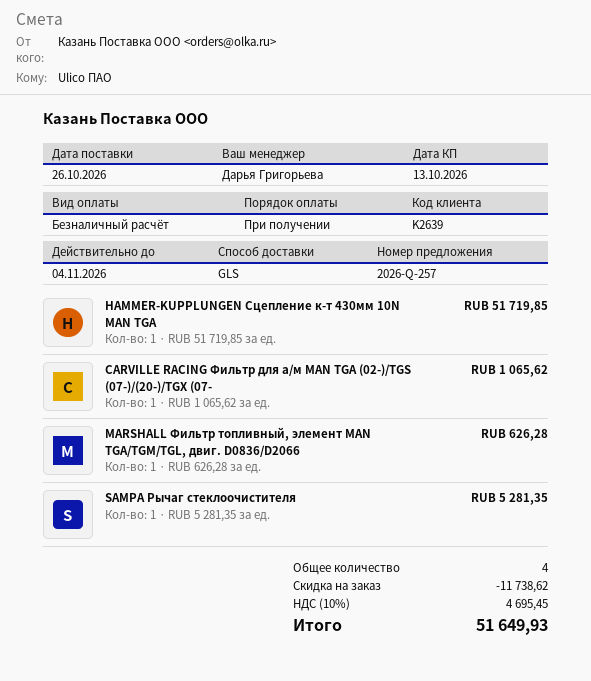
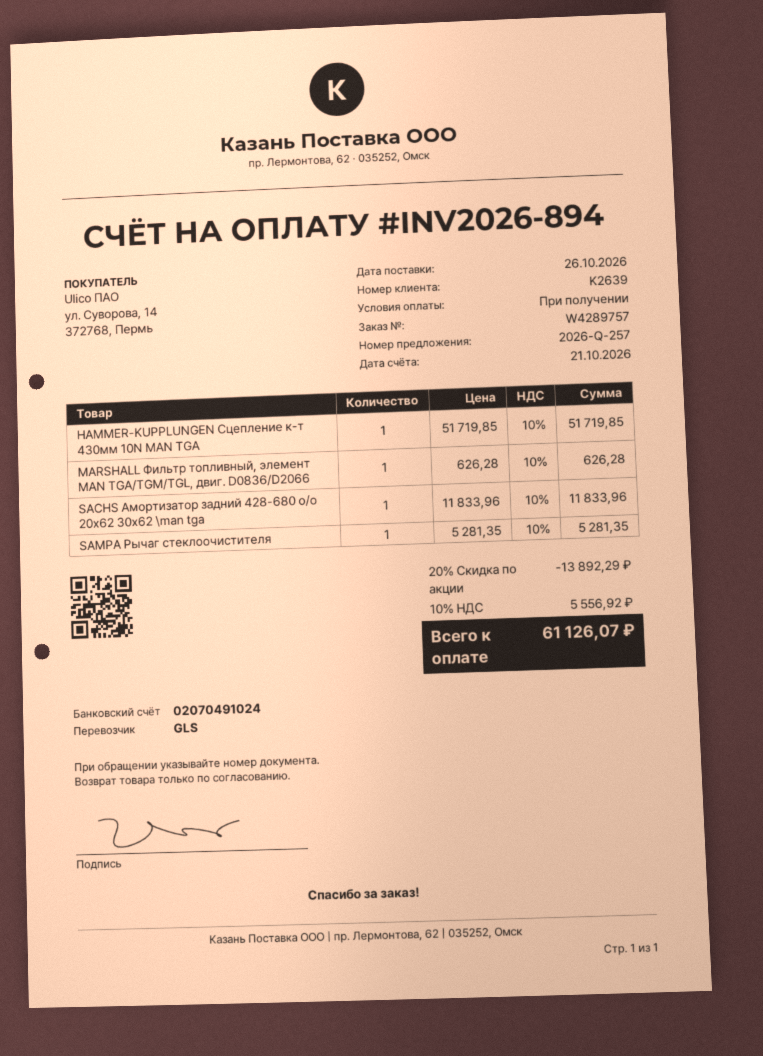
CARVILLE RACING Фильтр для а/м MAN TGA (02-)/TGS (07-)/(20-)/TGX (07-: 1 x 1065.62 = 1065.62 -> none
SACHS Амортизатор задний 428-680 o/o 20x62 30x62 \man tga: none -> 1 x 11833.96 = 11833.96
discount: 11738.62 -> 13892.29
tax: 10% = 4695.45 -> 10% = 5556.92
total: 51649.93 -> 61126.07

